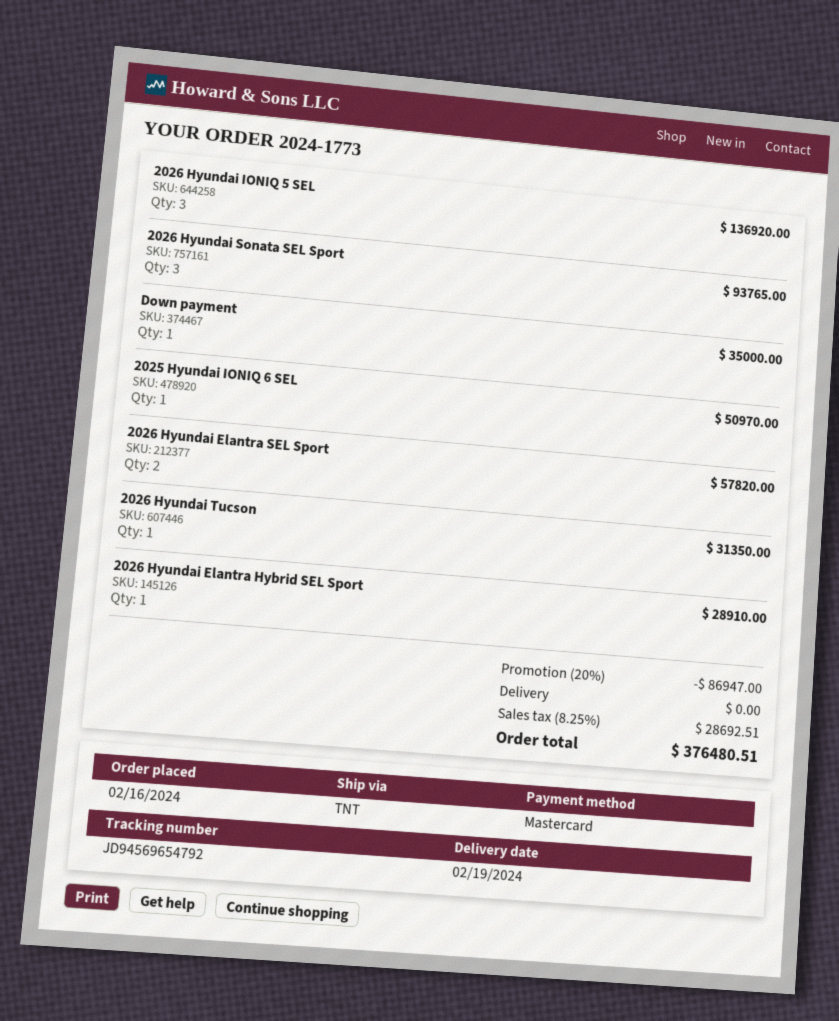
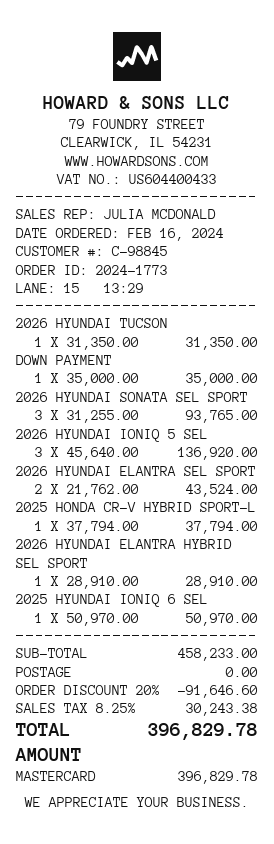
2026 Hyundai Elantra SEL Sport: 2 for 57820.00 -> 2 for 43524.00
2025 HONDA CR-V HYBRID SPORT-L: none -> 1 for 37794.00
discount: 20% = 86947.00 -> 20% = 91646.60
tax: 8.25% = 28692.51 -> 8.25% = 30243.38
total: 376480.51 -> 396829.78

